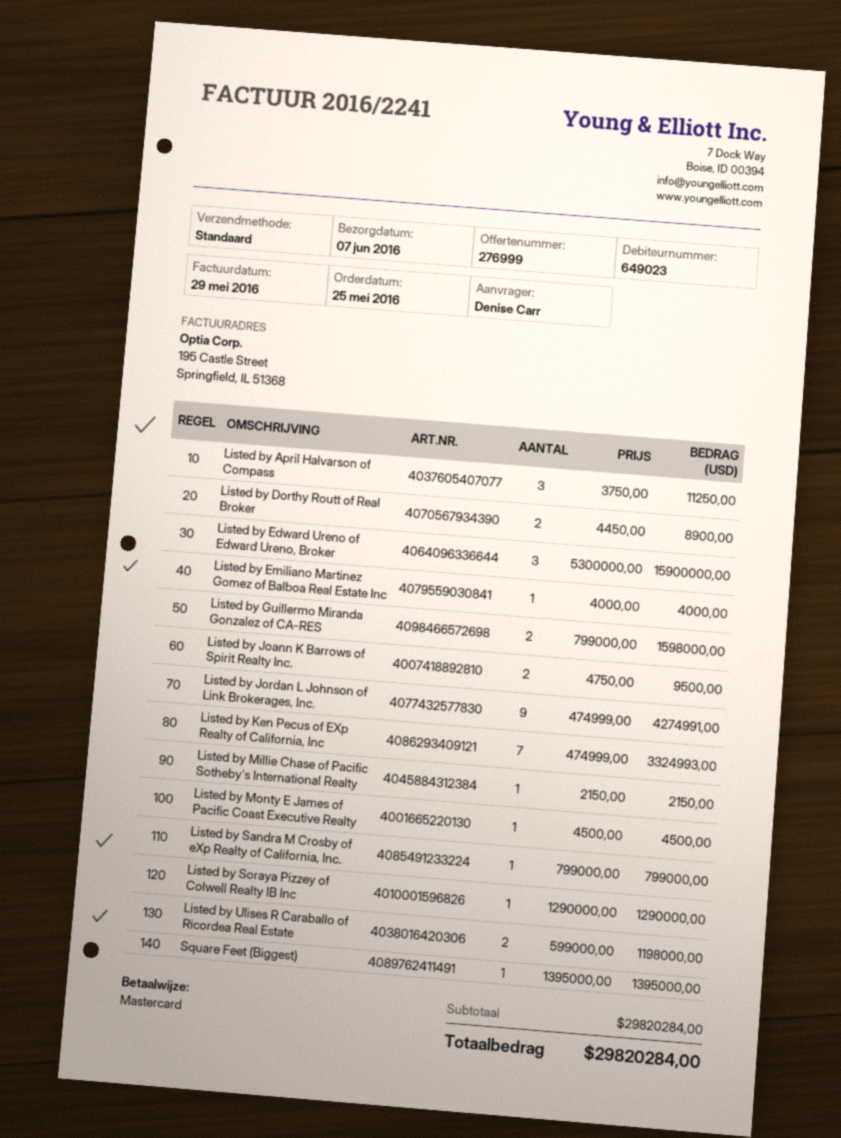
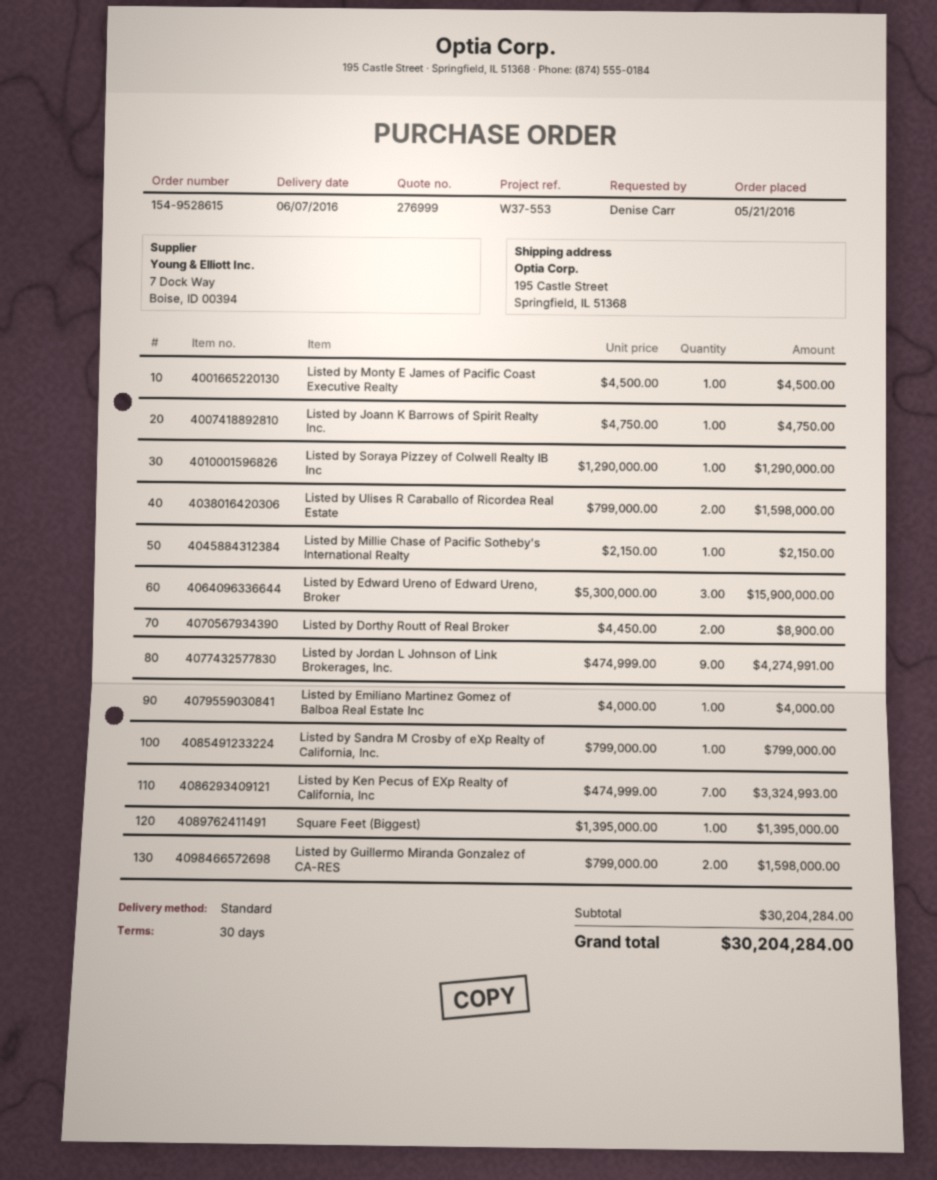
order date: 2016-05-25 -> 2016-05-21
Listed by April Halvarson of Compass: 3 x 3750.00 = 11250.00 -> none
Listed by Joann K Barrows of Spirit Realty Inc.: 2 x 4750.00 = 9500.00 -> 1 x 4750.00 = 4750.00
Listed by Ulises R Caraballo of Ricordea Real Estate: 2 x 599000.00 = 1198000.00 -> 2 x 799000.00 = 1598000.00
subtotal: 29820284.00 -> 30204284.00
total: 29820284.00 -> 30204284.00

